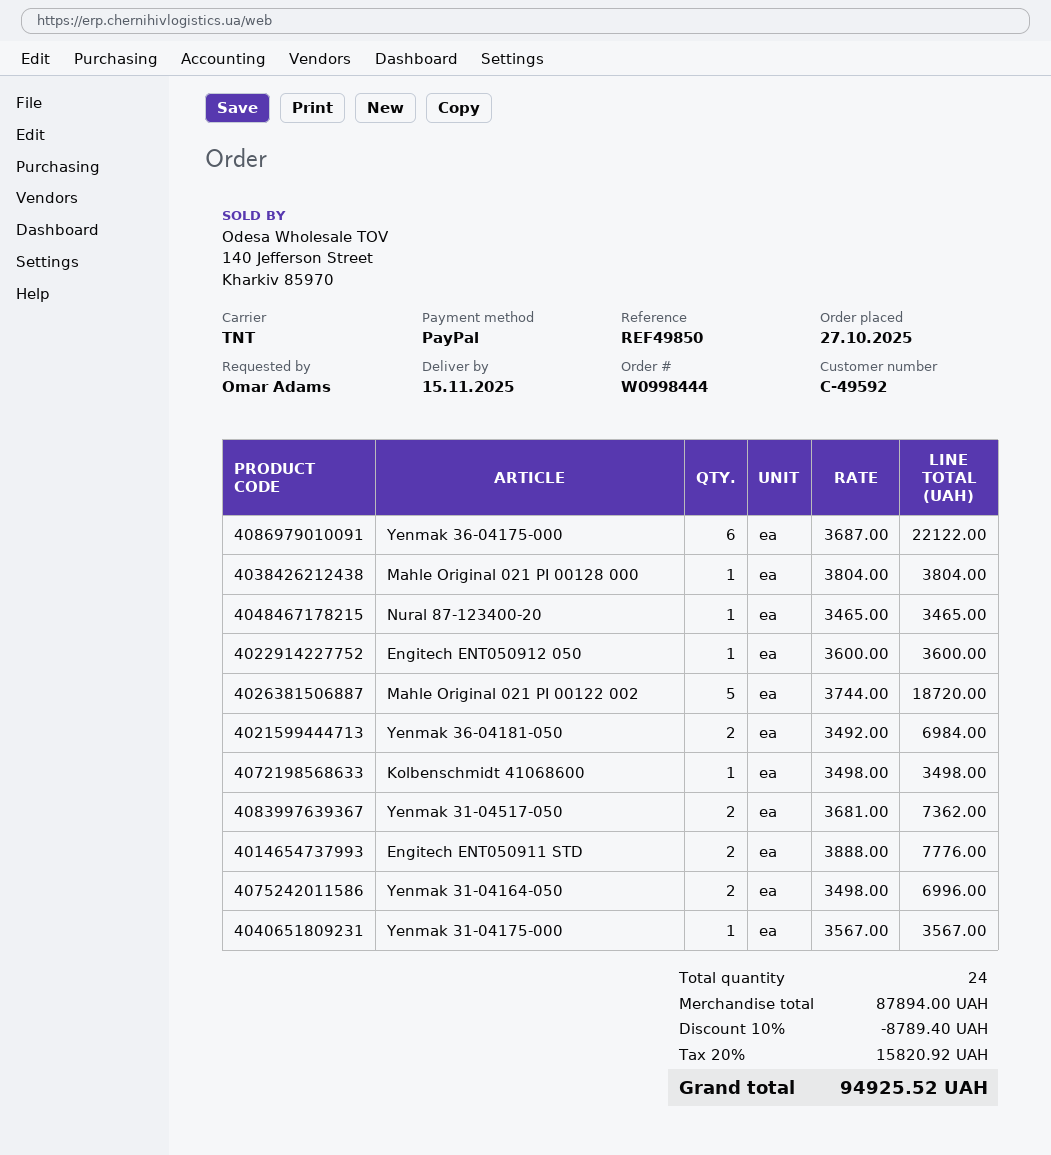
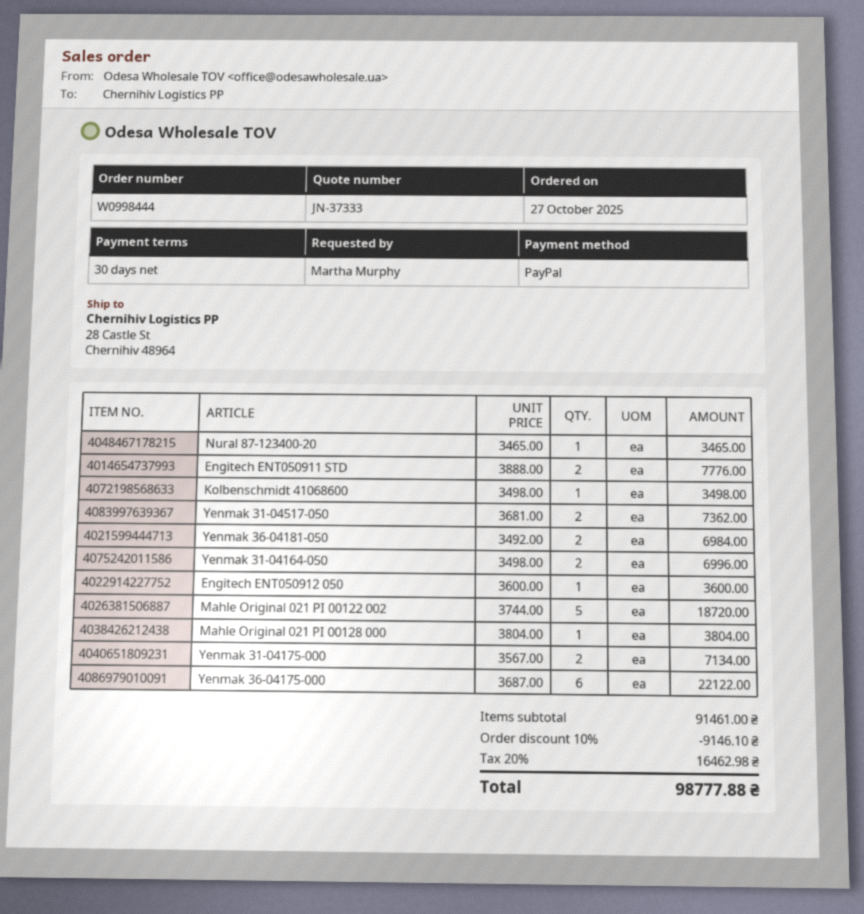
ordered by: Omar Adams -> Martha Murphy
Yenmak 31-04175-000: 1 x 3567.00 = 3567.00 -> 2 x 3567.00 = 7134.00
subtotal: 87894.00 -> 91461.00
discount: 10% = 8789.40 -> 10% = 9146.10
tax: 20% = 15820.92 -> 20% = 16462.98
total: 94925.52 -> 98777.88

